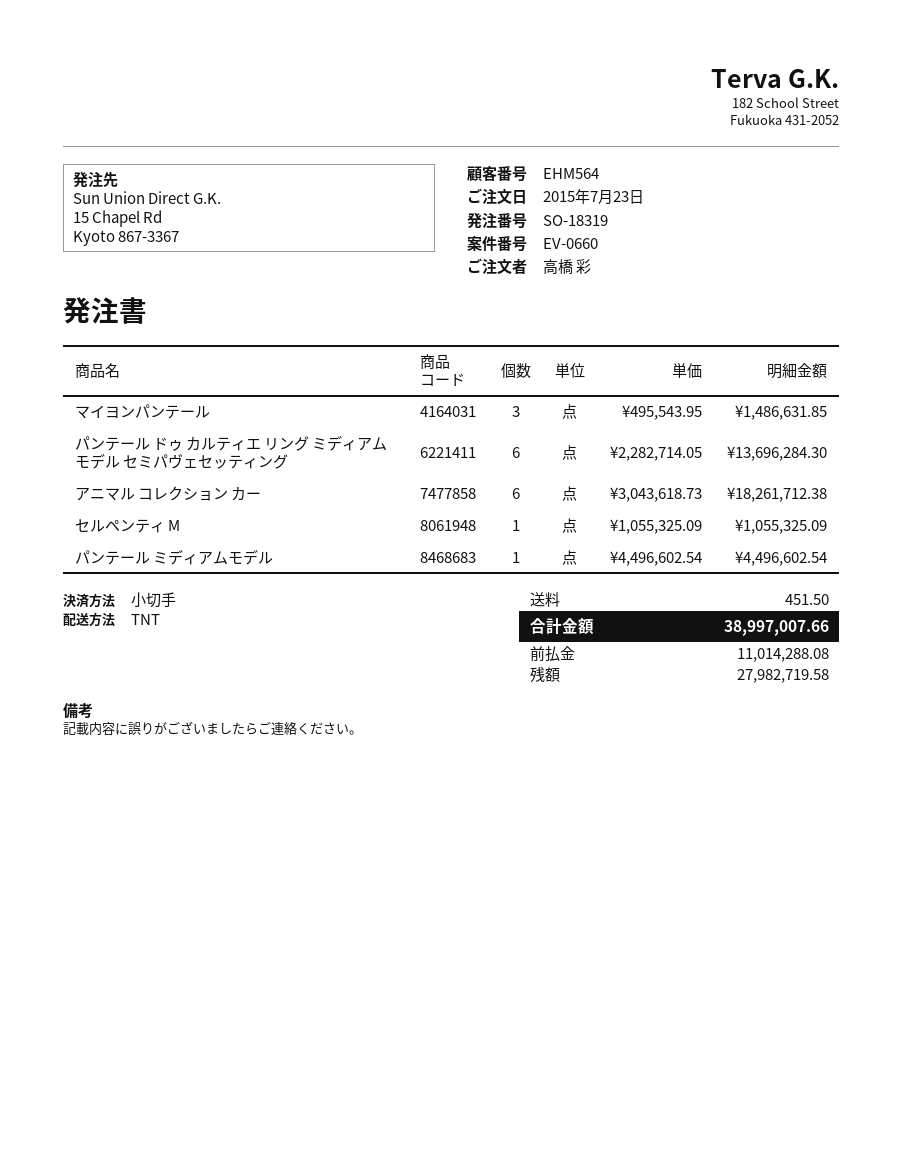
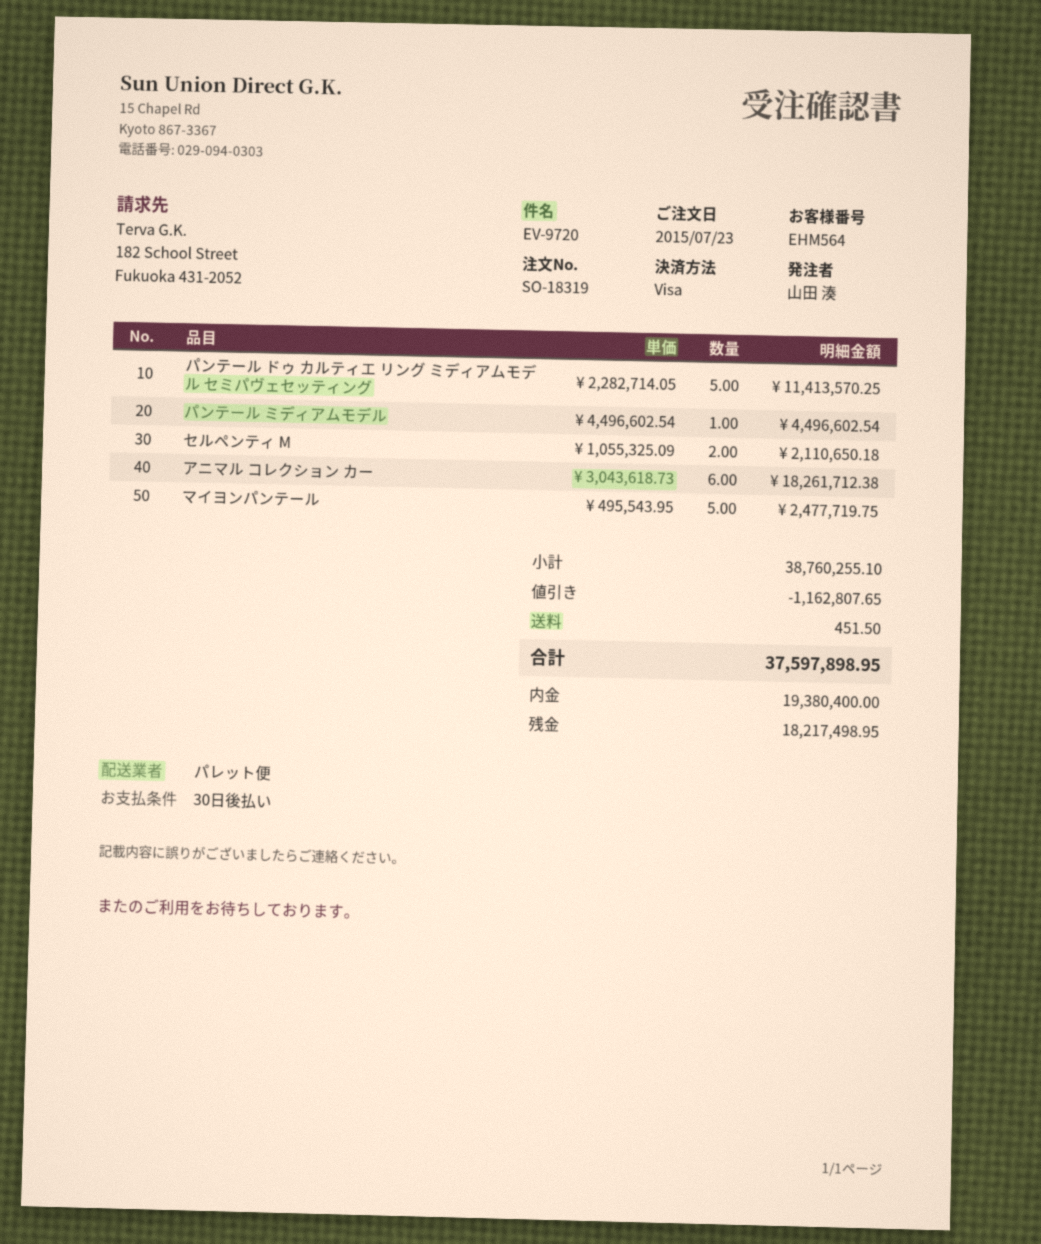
reference: EV-0660 -> EV-9720
ordered by: 高橋 彩 -> 山田 湊
payment method: cheque -> Visa
shipping method: TNT -> pallet freight
マイヨンパンテール: 3 x 495543.95 = 1486631.85 -> 5 x 495543.95 = 2477719.75
パンテール ドゥ カルティエ リング ミディアムモデル セミパヴェセッティング: 6 x 2282714.05 = 13696284.30 -> 5 x 2282714.05 = 11413570.25
セルペンティ M: 1 x 1055325.09 = 1055325.09 -> 2 x 1055325.09 = 2110650.18
discount: none -> 1162807.65
total: 38997007.66 -> 37597898.95
deposit: 11014288.08 -> 19380400.00
balance: 27982719.58 -> 18217498.95

